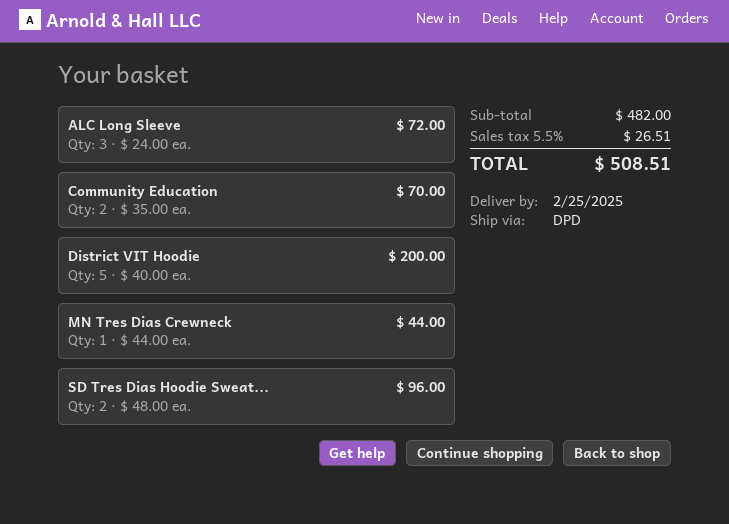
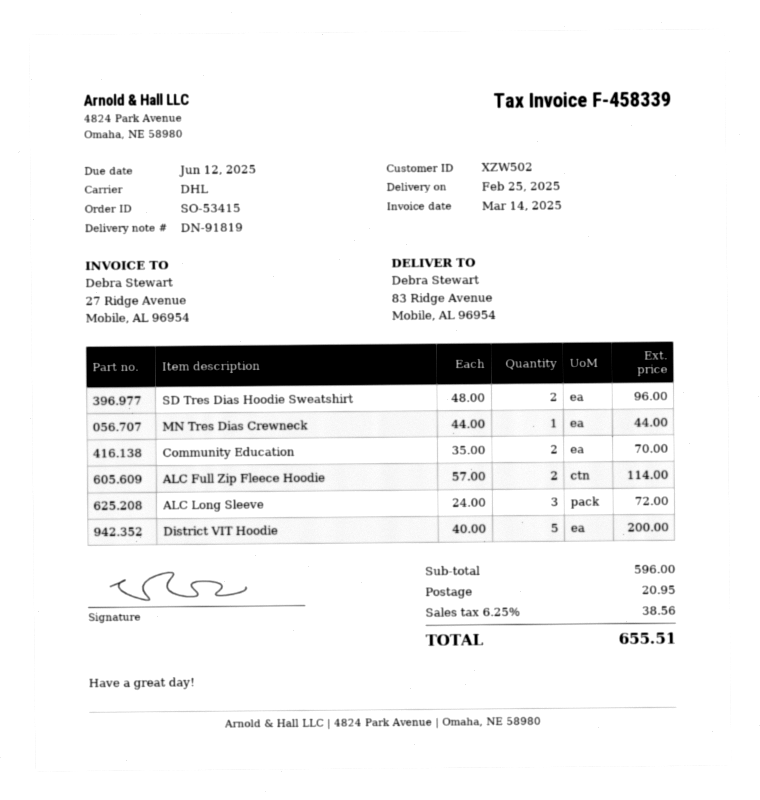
shipping method: DPD -> DHL
ALC Full Zip Fleece Hoodie: none -> 2 x 57.00 = 114.00
subtotal: 482.00 -> 596.00
shipping: none -> 20.95
tax: 5.5% = 26.51 -> 6.25% = 38.56
total: 508.51 -> 655.51

